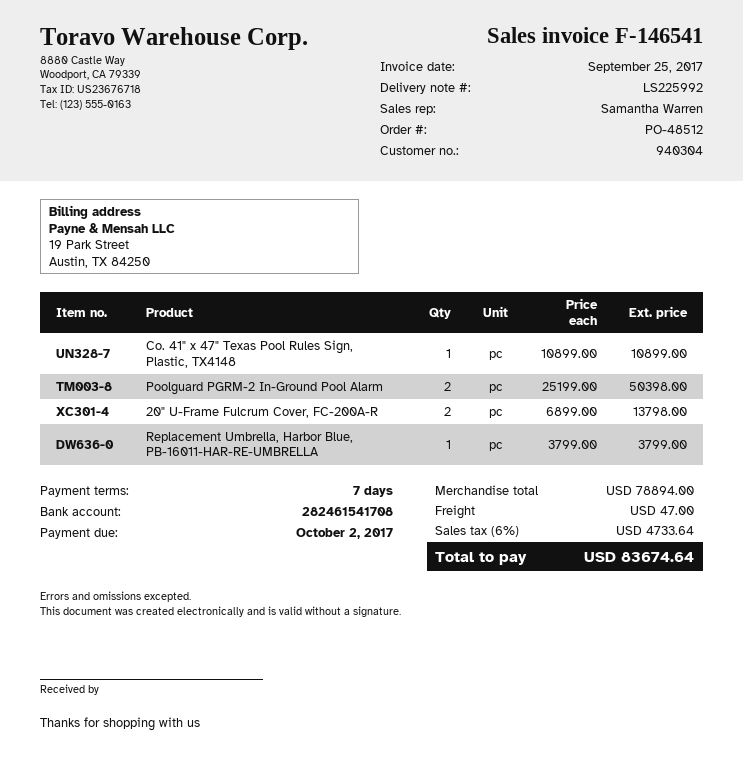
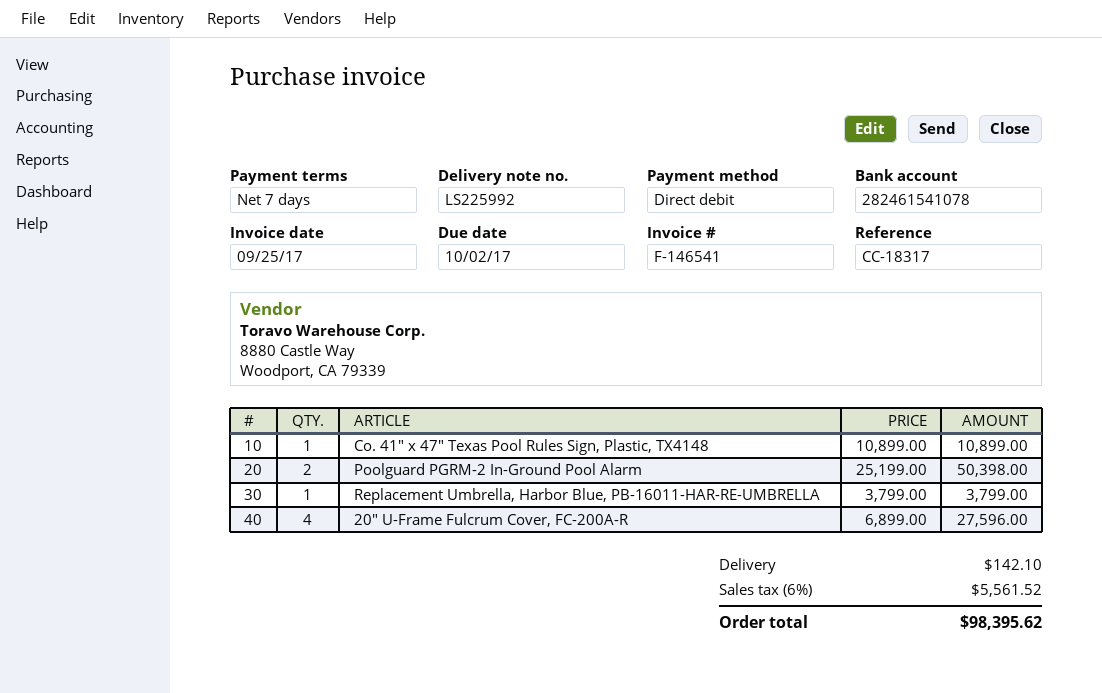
bank account: 282461541708 -> 282461541078
20" U-Frame Fulcrum Cover, FC-200A-R: 2 x 6899.00 = 13798.00 -> 4 x 6899.00 = 27596.00
shipping: 47.00 -> 142.10
tax: 6% = 4733.64 -> 6% = 5561.52
total: 83674.64 -> 98395.62

